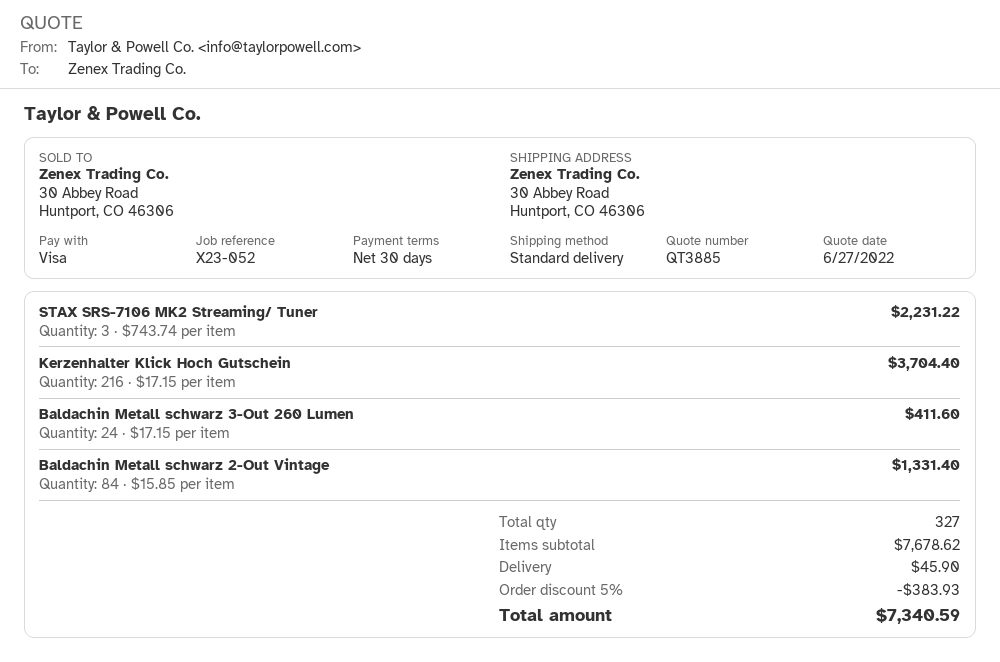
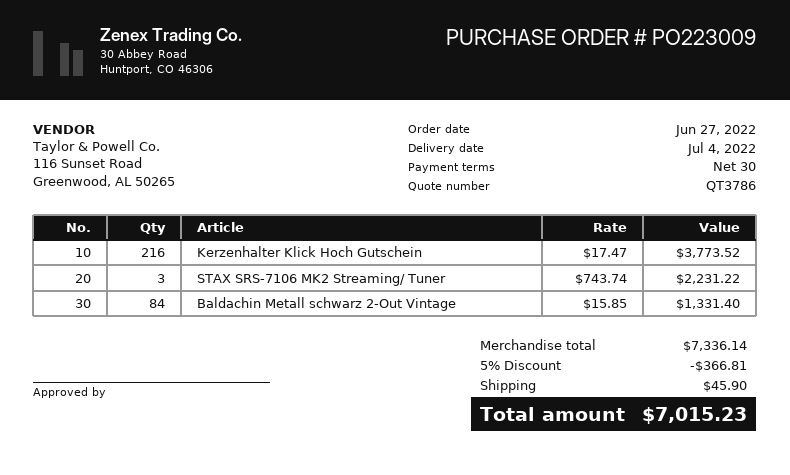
quote number: QT3885 -> QT3786
Kerzenhalter Klick Hoch Gutschein: 216 x 17.15 = 3704.40 -> 216 x 17.47 = 3773.52
Baldachin Metall schwarz 3-Out 260 Lumen: 24 x 17.15 = 411.60 -> none
subtotal: 7678.62 -> 7336.14
discount: 5% = 383.93 -> 5% = 366.81
total: 7340.59 -> 7015.23

